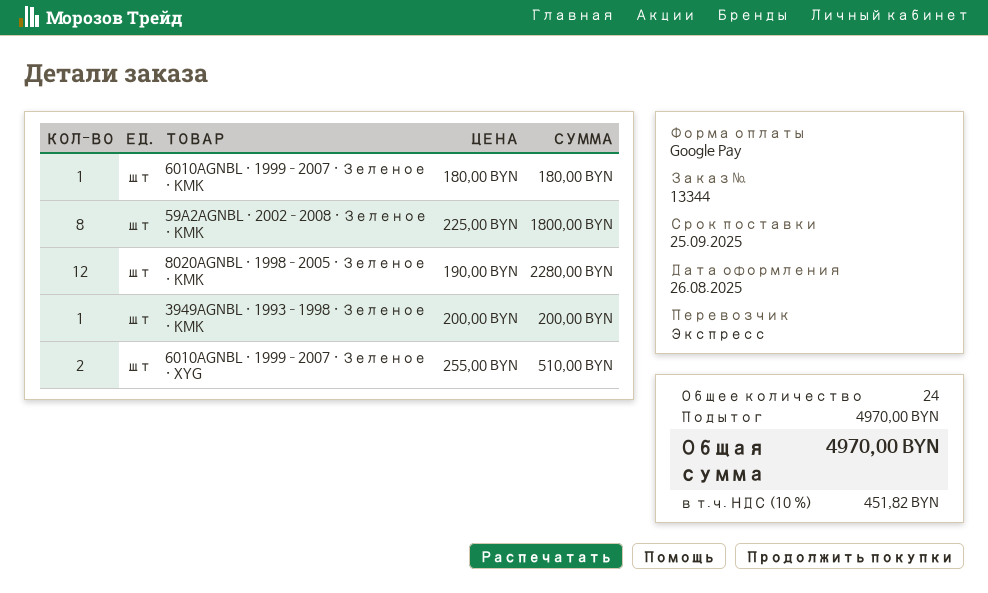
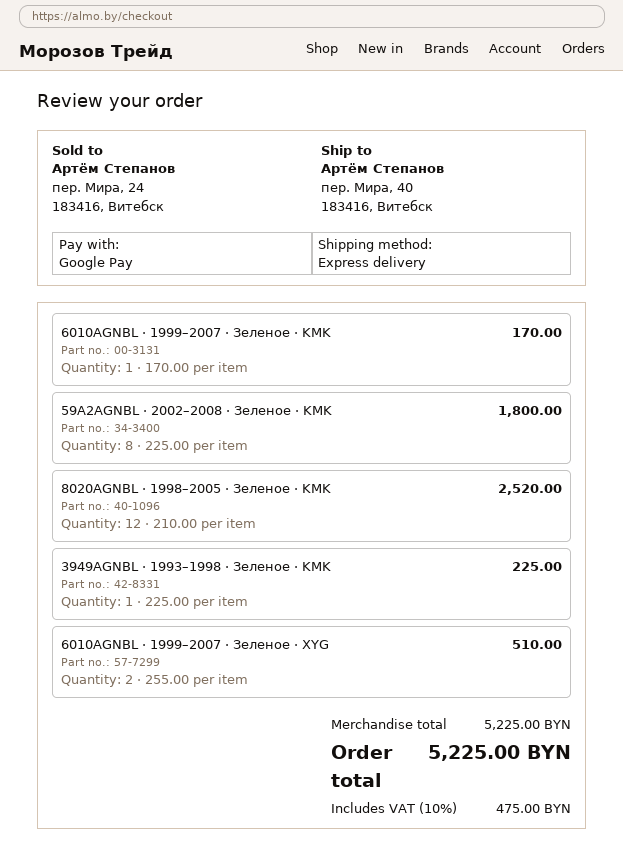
6010AGNBL · 1999–2007 · Зеленое · KMK: 1 x 180.00 = 180.00 -> 1 x 170.00 = 170.00
8020AGNBL · 1998–2005 · Зеленое · KMK: 12 x 190.00 = 2280.00 -> 12 x 210.00 = 2520.00
3949AGNBL · 1993–1998 · Зеленое · KMK: 1 x 200.00 = 200.00 -> 1 x 225.00 = 225.00
subtotal: 4970.00 -> 5225.00
tax: 10% = 451.82 -> 10% = 475.00
total: 4970.00 -> 5225.00

